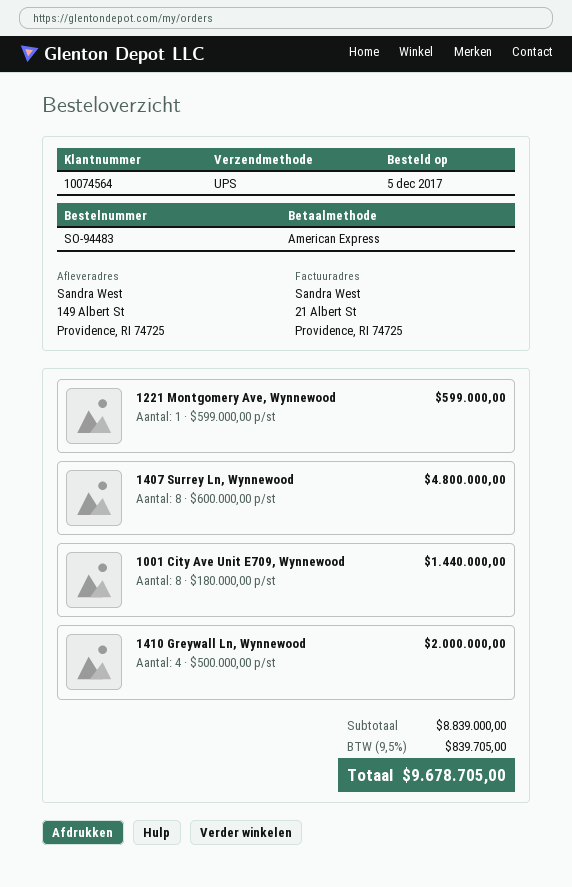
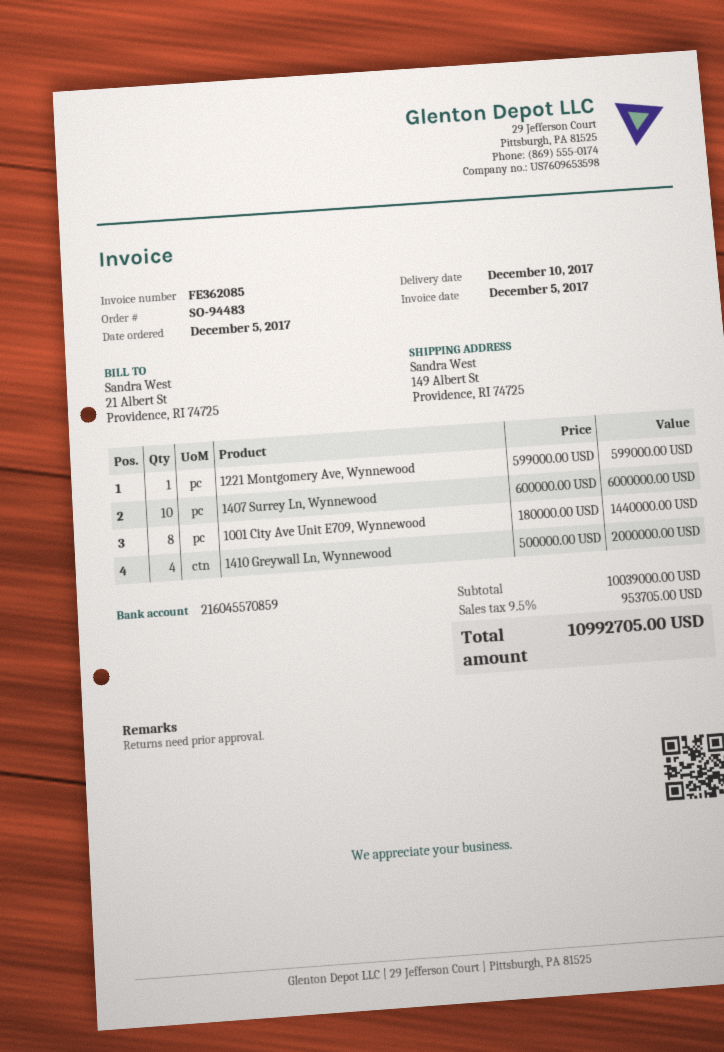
1407 Surrey Ln, Wynnewood: 8 x 600000.00 = 4800000.00 -> 10 x 600000.00 = 6000000.00
subtotal: 8839000.00 -> 10039000.00
tax: 9.5% = 839705.00 -> 9.5% = 953705.00
total: 9678705.00 -> 10992705.00

